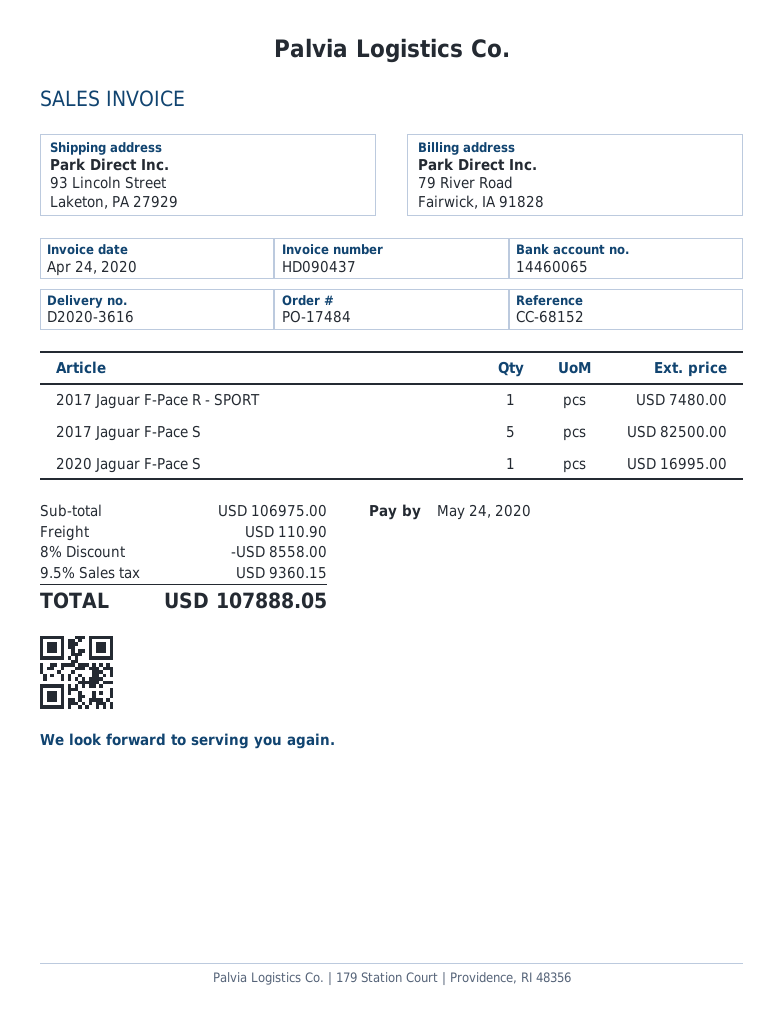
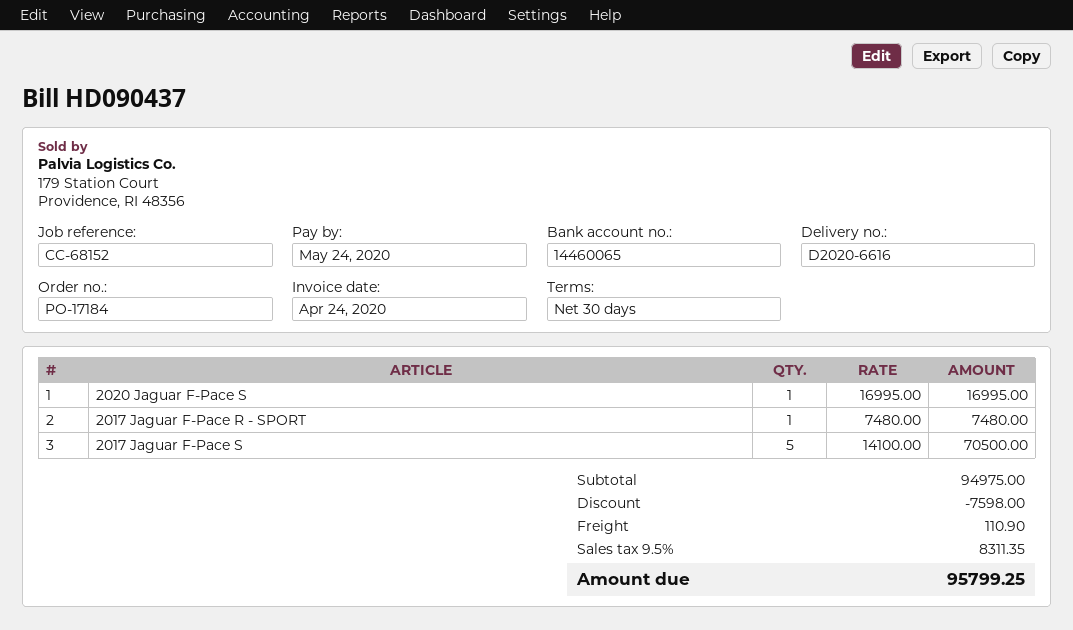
order number: PO-17484 -> PO-17184
delivery note number: D2020-3616 -> D2020-6616
2017 Jaguar F-Pace S: 5 for 82500.00 -> 5 for 70500.00
subtotal: 106975.00 -> 94975.00
discount: 8558.00 -> 7598.00
tax: 9.5% = 9360.15 -> 9.5% = 8311.35
total: 107888.05 -> 95799.25

